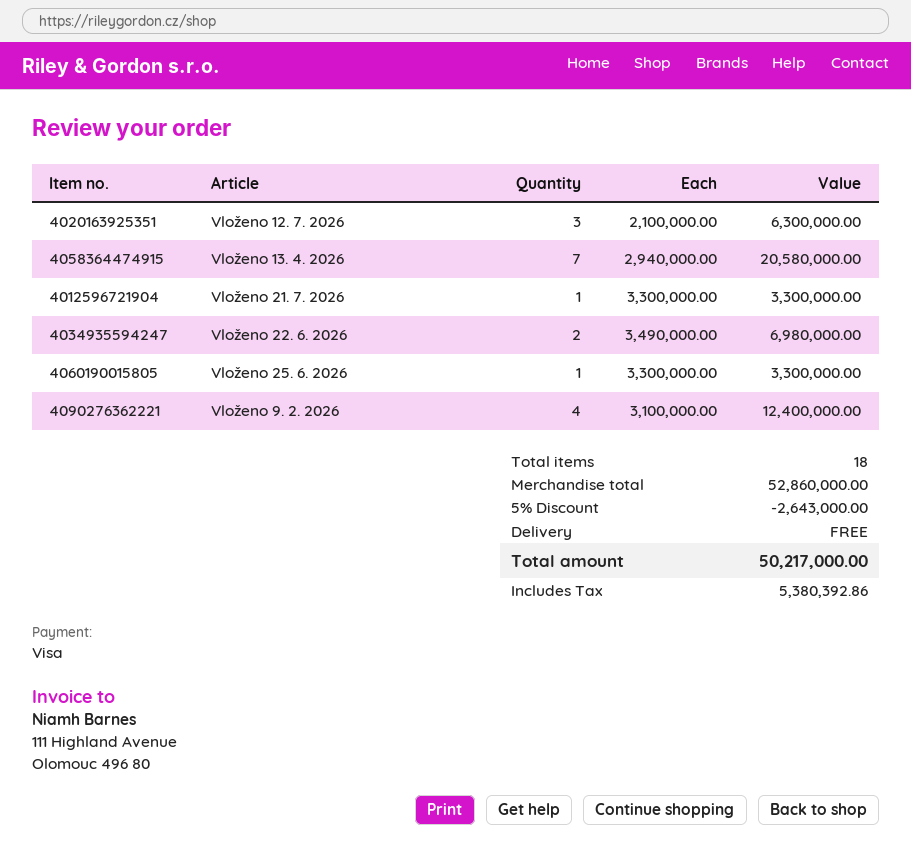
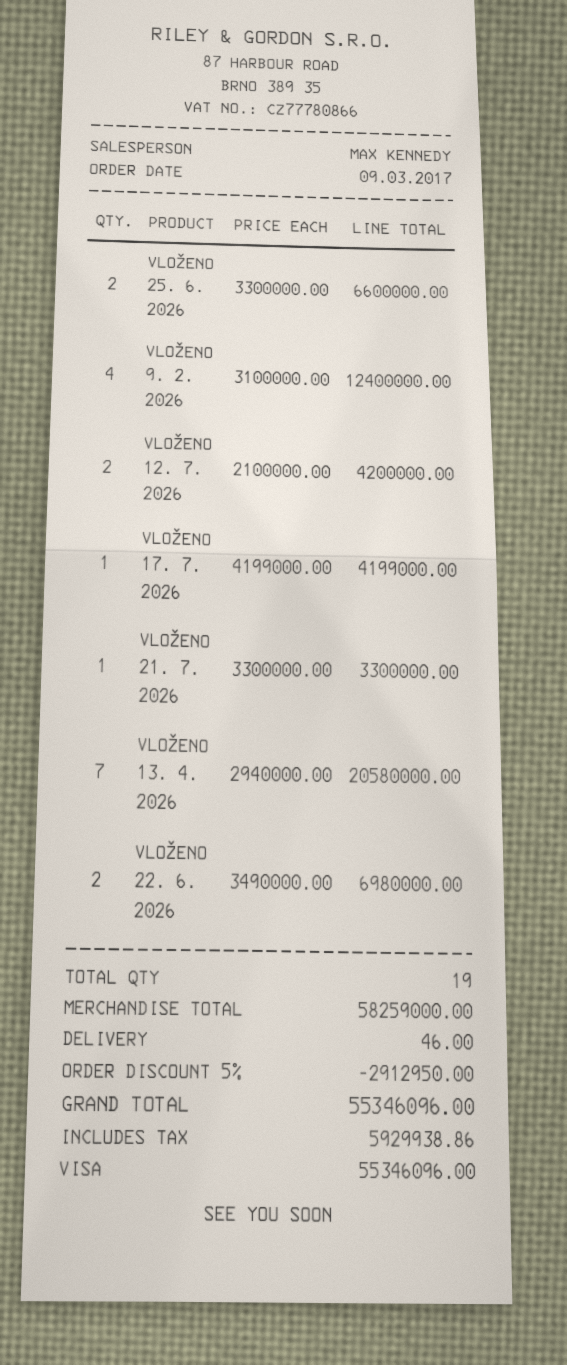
Vloženo 12. 7. 2026: 3 x 2100000.00 = 6300000.00 -> 2 x 2100000.00 = 4200000.00
Vloženo 25. 6. 2026: 1 x 3300000.00 = 3300000.00 -> 2 x 3300000.00 = 6600000.00
VLOŽENO 17. 7. 2026: none -> 1 x 4199000.00 = 4199000.00
total quantity: 18 -> 19
subtotal: 52860000.00 -> 58259000.00
discount: 5% = 2643000.00 -> 5% = 2912950.00
shipping: 0.00 -> 46.00
tax: 5380392.86 -> 5929938.86
total: 50217000.00 -> 55346096.00

